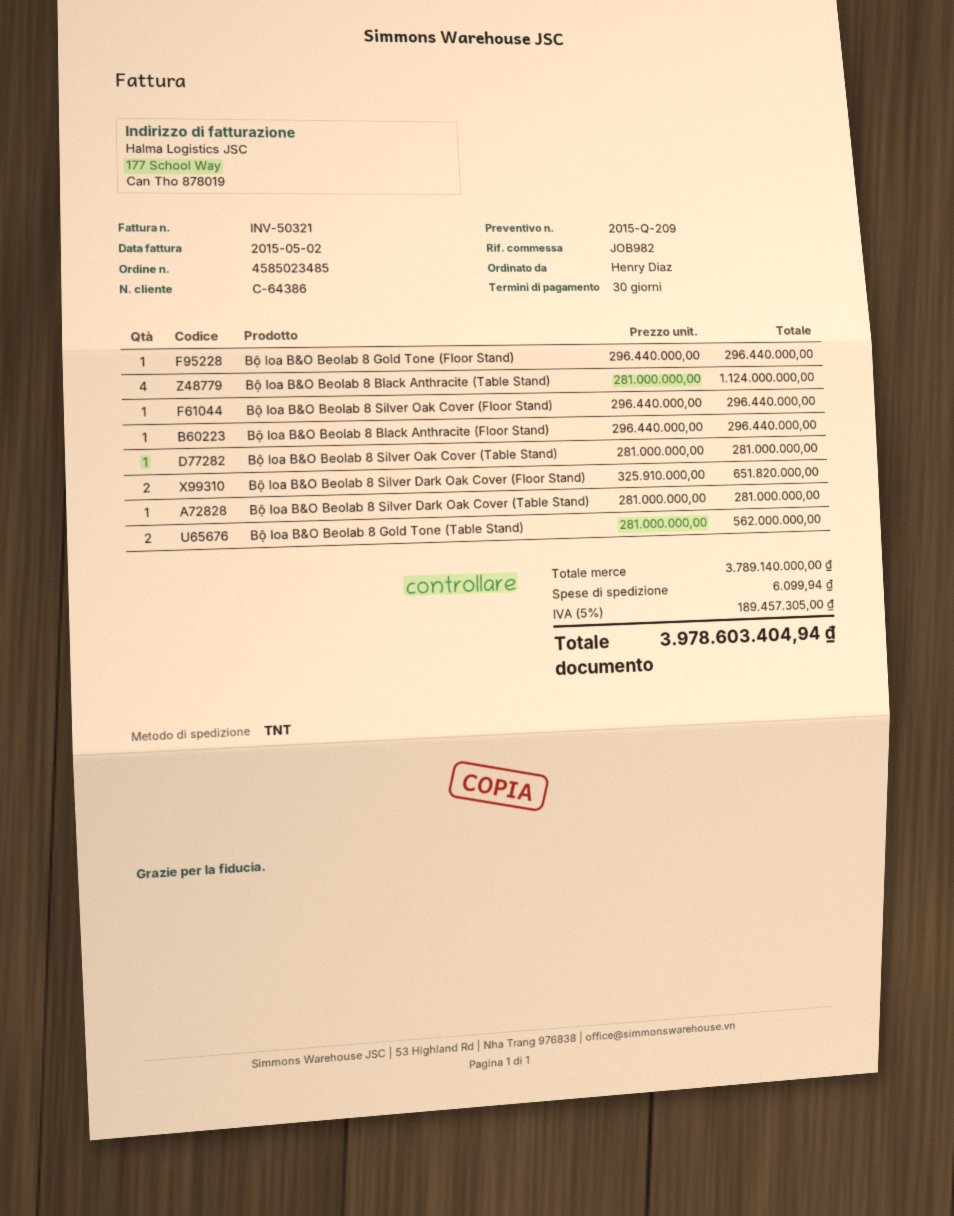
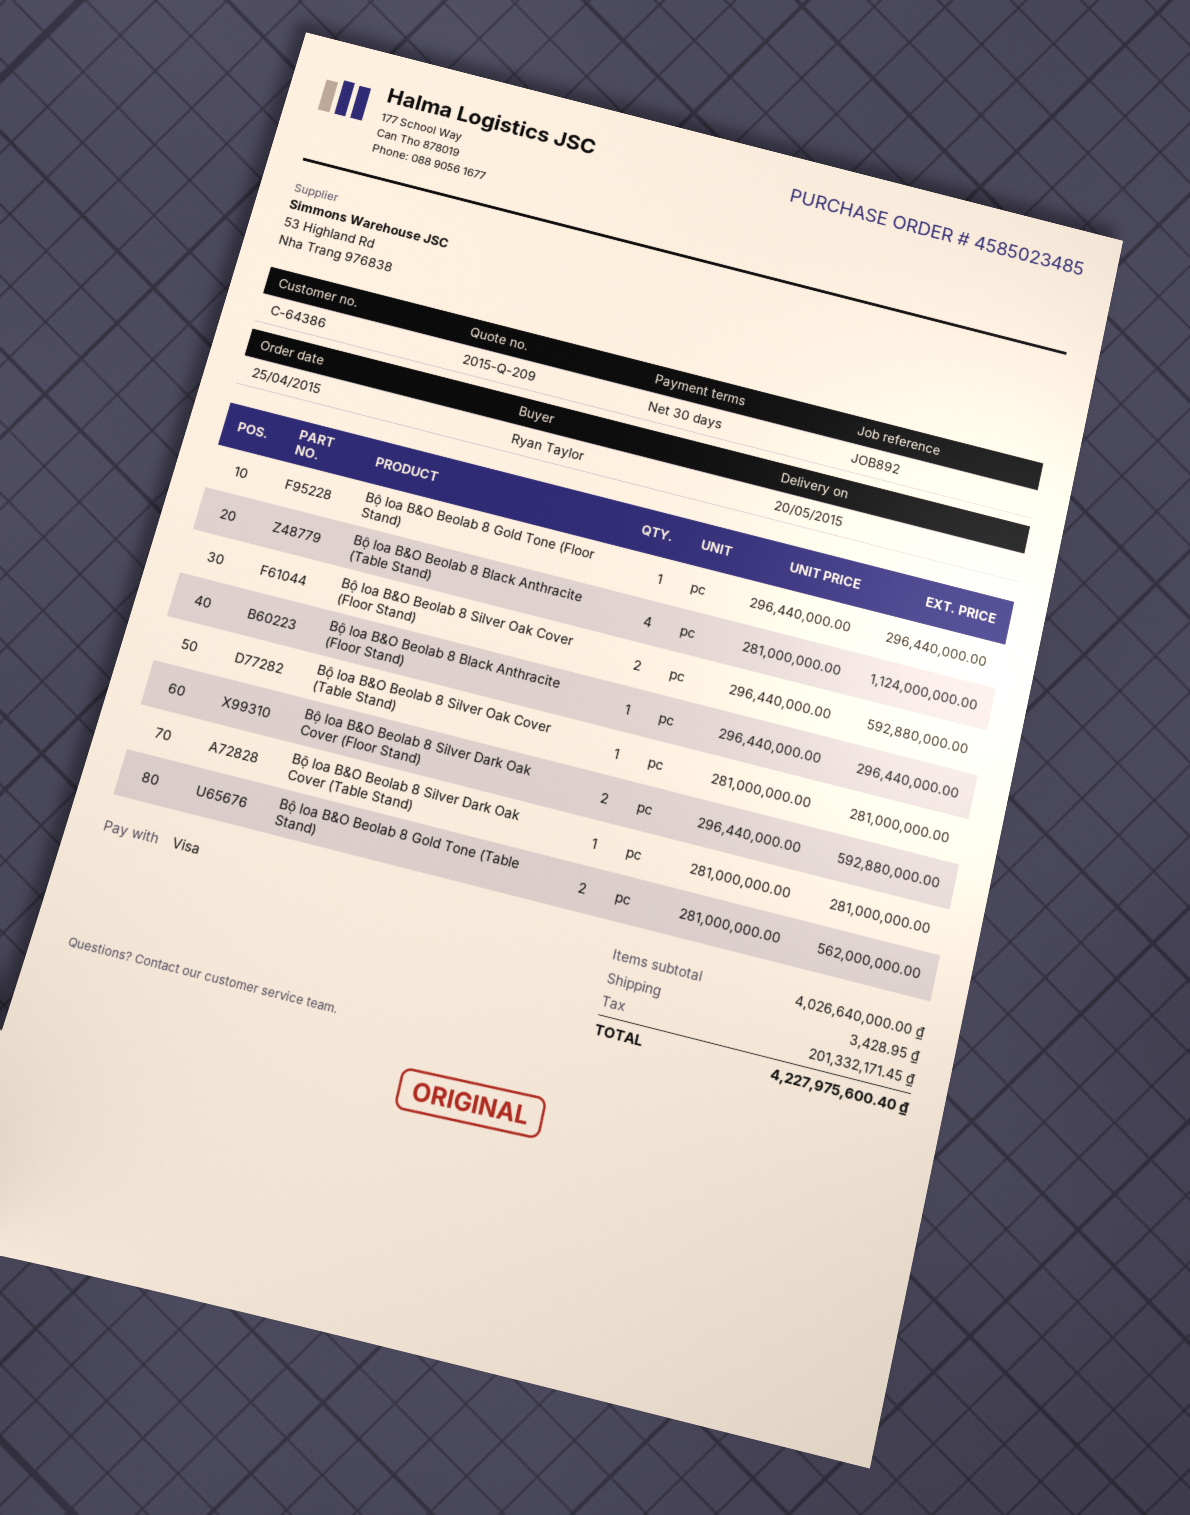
reference: JOB982 -> JOB892
ordered by: Henry Diaz -> Ryan Taylor
Bộ loa B&O Beolab 8 Silver Oak Cover (Floor Stand): 1 x 296440000.00 = 296440000.00 -> 2 x 296440000.00 = 592880000.00
Bộ loa B&O Beolab 8 Silver Dark Oak Cover (Floor Stand): 2 x 325910000.00 = 651820000.00 -> 2 x 296440000.00 = 592880000.00
subtotal: 3789140000.00 -> 4026640000.00
shipping: 6099.94 -> 3428.95
tax: 189457305.00 -> 201332171.45
total: 3978603404.94 -> 4227975600.40

